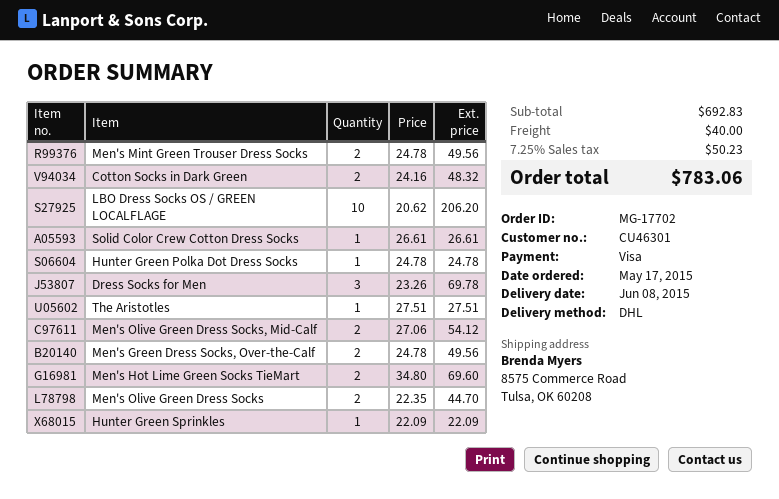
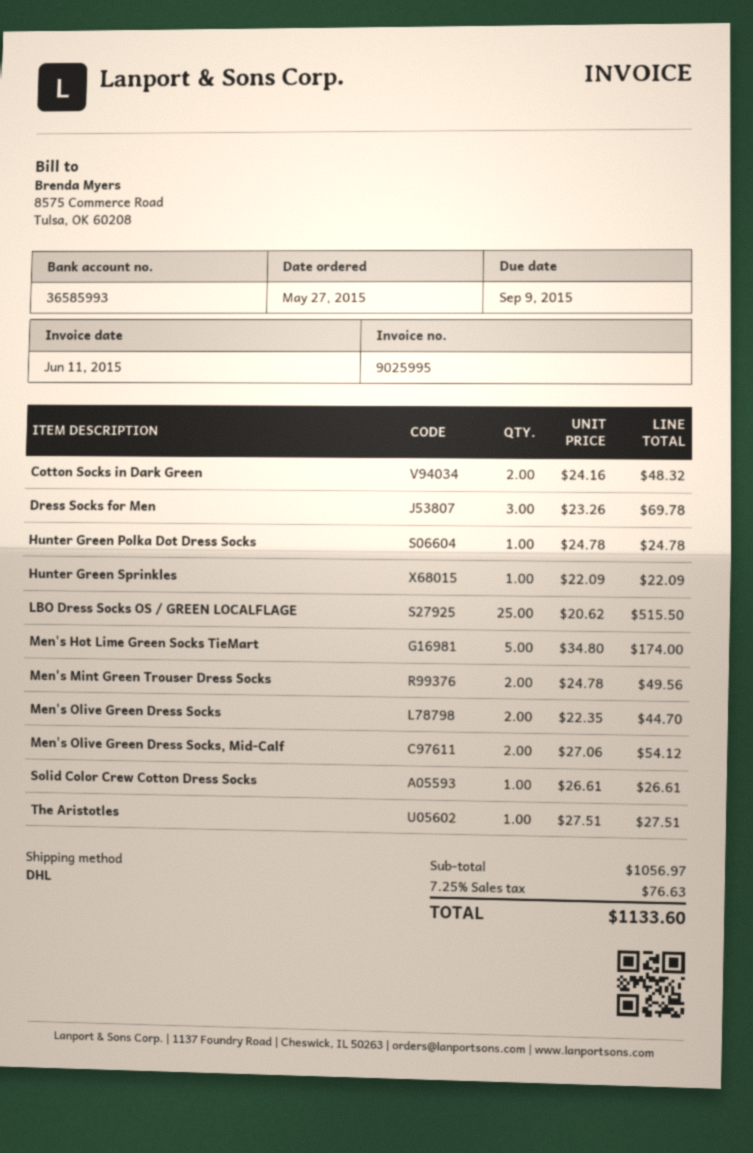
order date: 2015-05-17 -> 2015-05-27
LBO Dress Socks OS / GREEN LOCALFLAGE: 10 x 20.62 = 206.20 -> 25 x 20.62 = 515.50
Men's Green Dress Socks, Over-the-Calf: 2 x 24.78 = 49.56 -> none
Men's Hot Lime Green Socks TieMart: 2 x 34.80 = 69.60 -> 5 x 34.80 = 174.00
subtotal: 692.83 -> 1056.97
shipping: 40.00 -> none
tax: 7.25% = 50.23 -> 7.25% = 76.63
total: 783.06 -> 1133.60

